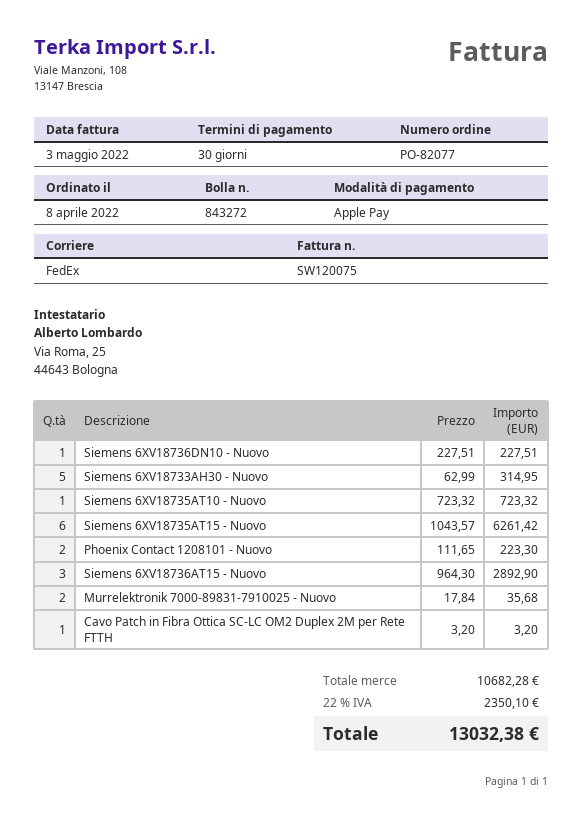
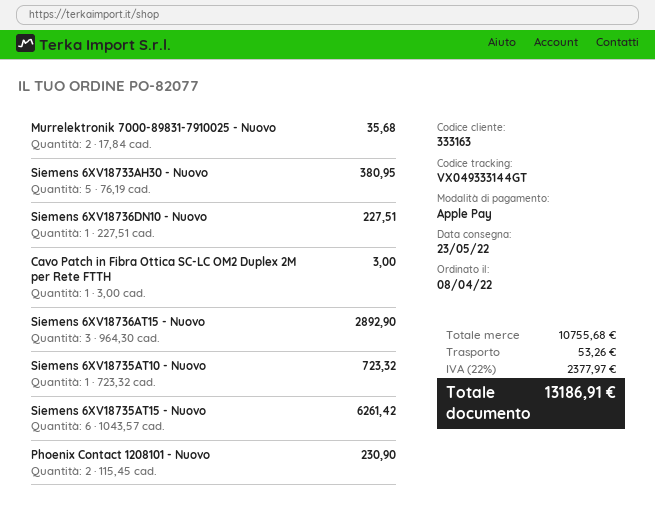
Siemens 6XV18733AH30 - Nuovo: 5 x 62.99 = 314.95 -> 5 x 76.19 = 380.95
Phoenix Contact 1208101 - Nuovo: 2 x 111.65 = 223.30 -> 2 x 115.45 = 230.90
Cavo Patch in Fibra Ottica SC-LC OM2 Duplex 2M per Rete FTTH: 1 x 3.20 = 3.20 -> 1 x 3.00 = 3.00
subtotal: 10682.28 -> 10755.68
shipping: none -> 53.26
tax: 22% = 2350.10 -> 22% = 2377.97
total: 13032.38 -> 13186.91

